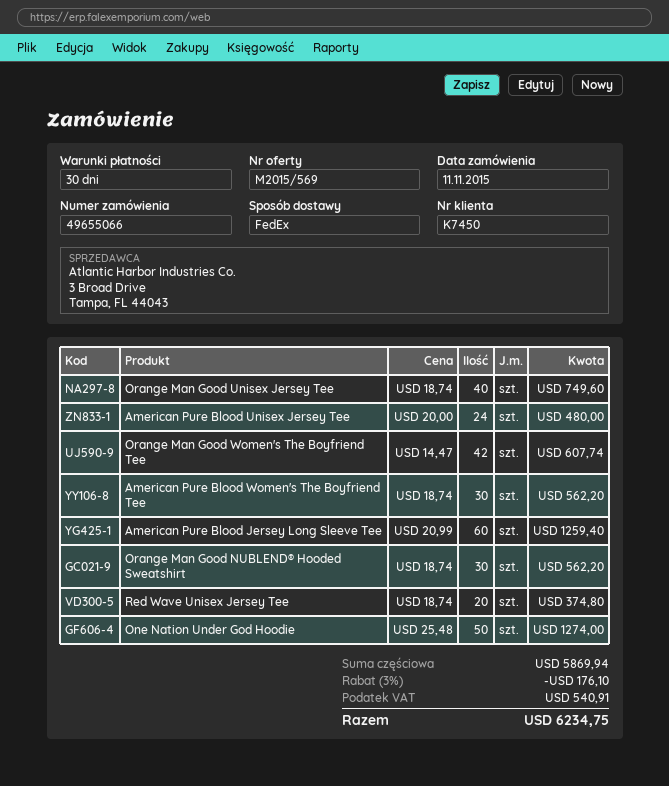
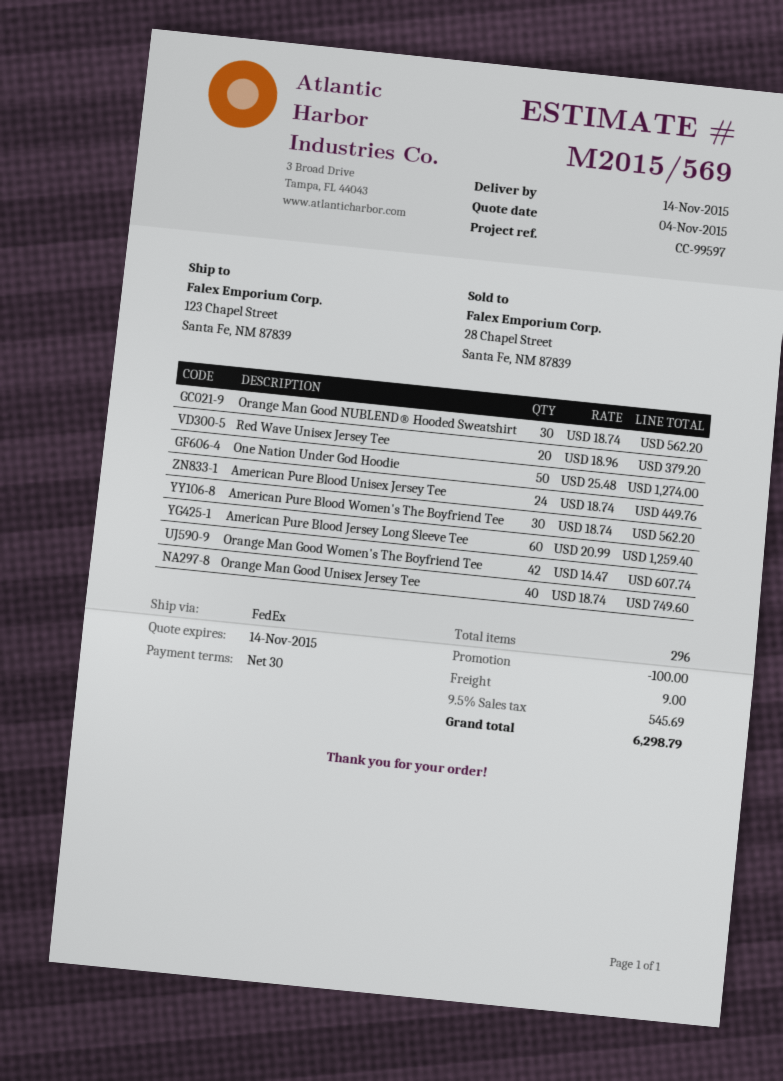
American Pure Blood Unisex Jersey Tee: 24 x 20.00 = 480.00 -> 24 x 18.74 = 449.76
Red Wave Unisex Jersey Tee: 20 x 18.74 = 374.80 -> 20 x 18.96 = 379.20
discount: 176.10 -> 100.00
shipping: none -> 9.00
tax: 540.91 -> 545.69
total: 6234.75 -> 6298.79

